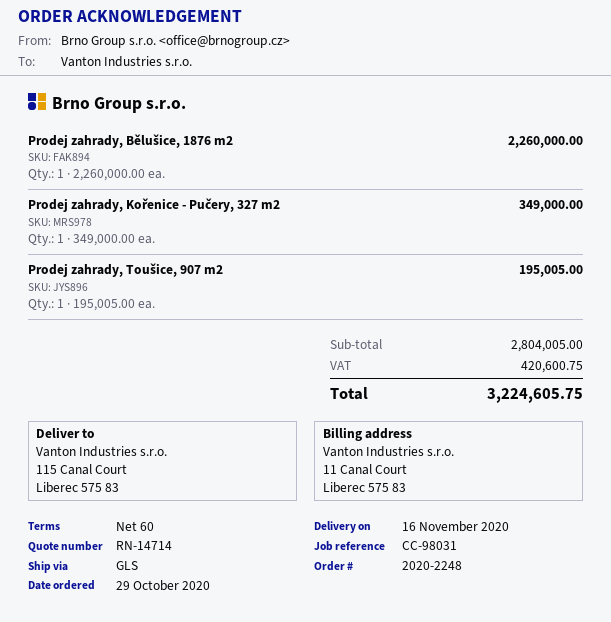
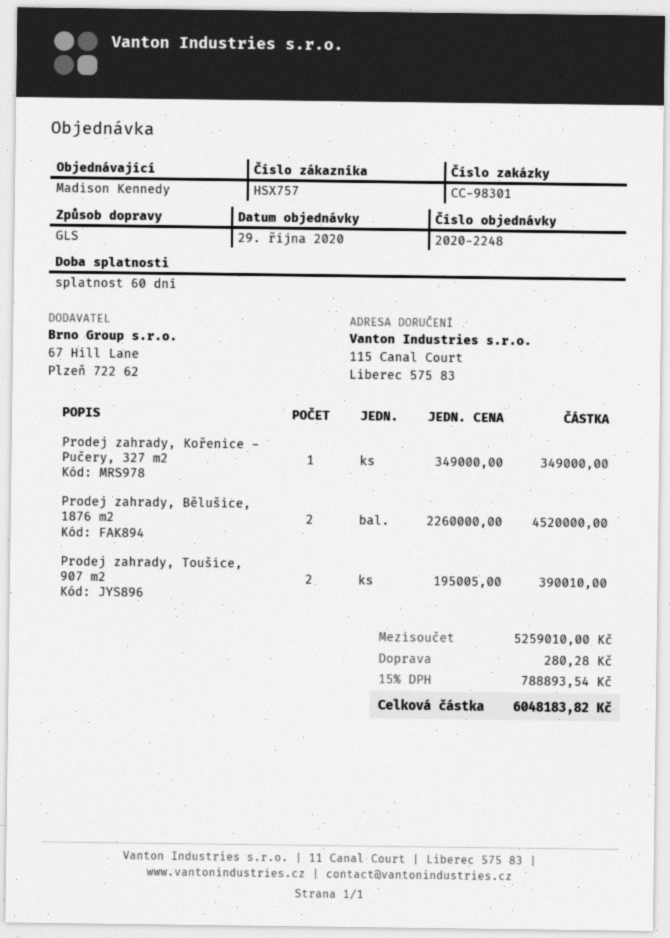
reference: CC-98031 -> CC-98301
Prodej zahrady, Bělušice, 1876 m2: 1 x 2260000.00 = 2260000.00 -> 2 x 2260000.00 = 4520000.00
Prodej zahrady, Toušice, 907 m2: 1 x 195005.00 = 195005.00 -> 2 x 195005.00 = 390010.00
subtotal: 2804005.00 -> 5259010.00
shipping: none -> 280.28
tax: 420600.75 -> 788893.54
total: 3224605.75 -> 6048183.82

